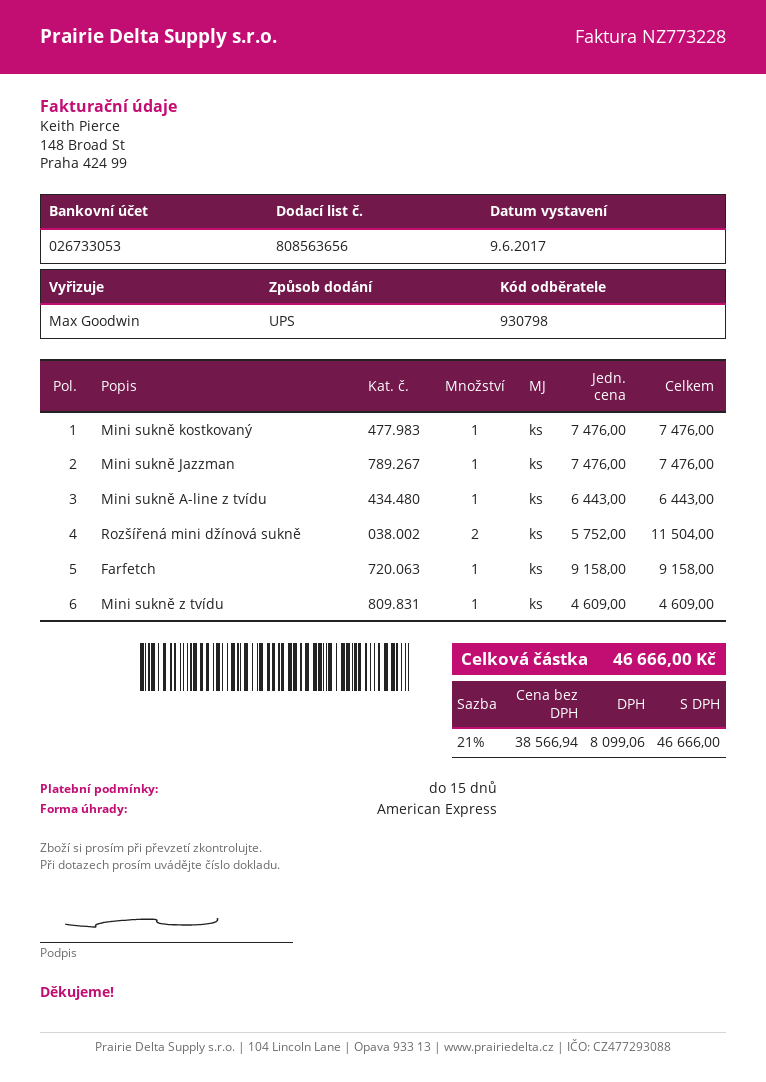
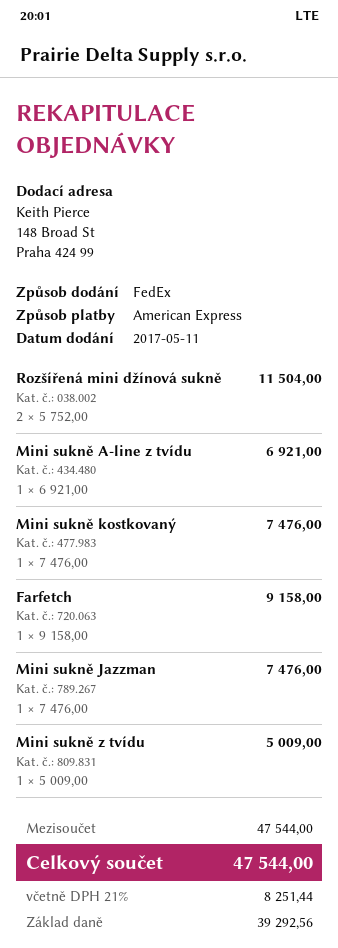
shipping method: UPS -> FedEx
Mini sukně A-line z tvídu: 1 x 6443.00 = 6443.00 -> 1 x 6921.00 = 6921.00
Mini sukně z tvídu: 1 x 4609.00 = 4609.00 -> 1 x 5009.00 = 5009.00
net: 38566.94 -> 39292.56
tax: 21% = 8099.06 -> 21% = 8251.44
total: 46666.00 -> 47544.00

